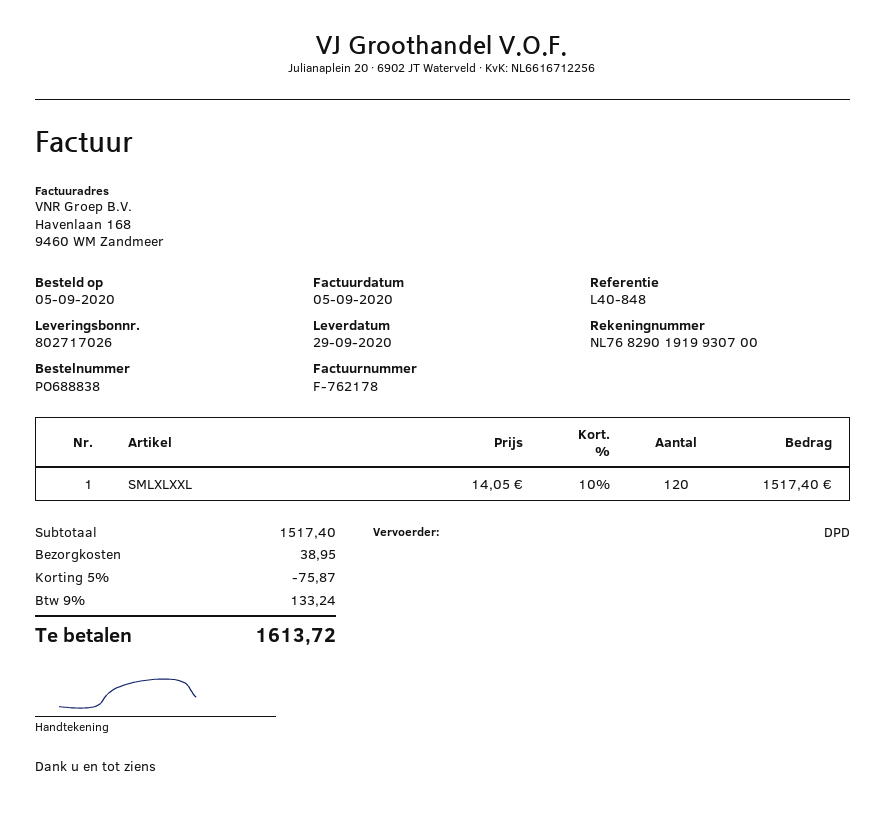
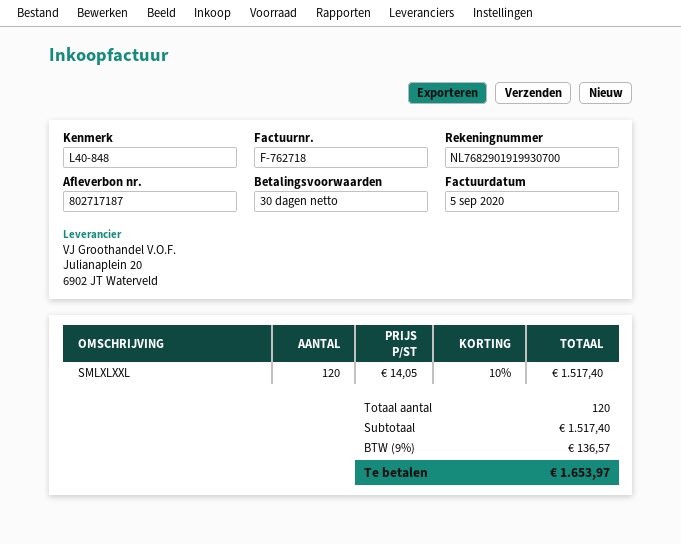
delivery note number: 802717026 -> 802717187
invoice number: F-762178 -> F-762718
discount: 5% = 75.87 -> none
shipping: 38.95 -> none
tax: 9% = 133.24 -> 9% = 136.57
total: 1613.72 -> 1653.97

